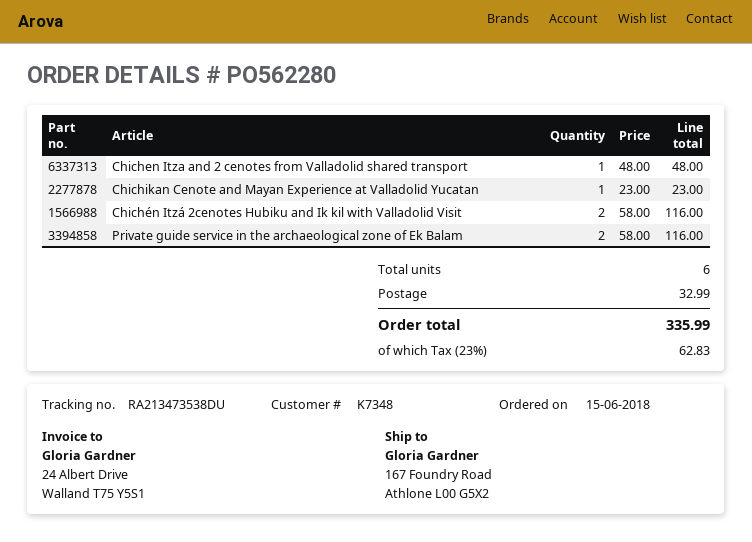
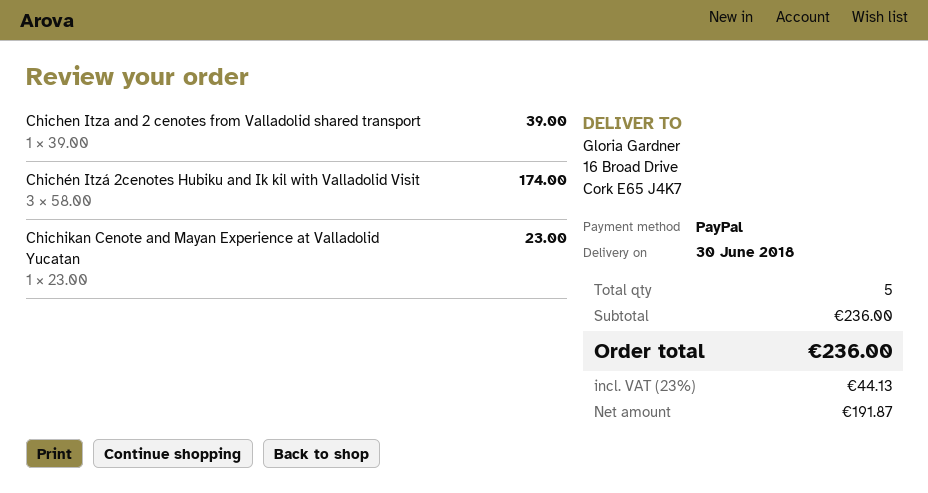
ship to: 167 Foundry Road, Athlone L00 G5X2 -> 16 Broad Drive, Cork E65 J4K7
Chichen Itza and 2 cenotes from Valladolid shared transport: 1 x 48.00 = 48.00 -> 1 x 39.00 = 39.00
Chichén Itzá 2cenotes Hubiku and Ik kil with Valladolid Visit: 2 x 58.00 = 116.00 -> 3 x 58.00 = 174.00
Private guide service in the archaeological zone of Ek Balam: 2 x 58.00 = 116.00 -> none
total quantity: 6 -> 5
shipping: 32.99 -> none
tax: 23% = 62.83 -> 23% = 44.13
total: 335.99 -> 236.00

